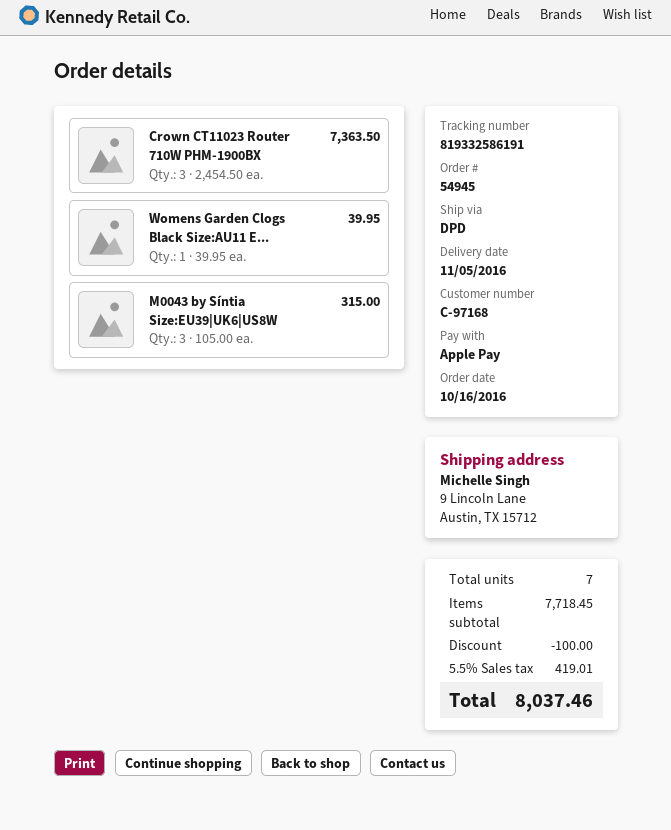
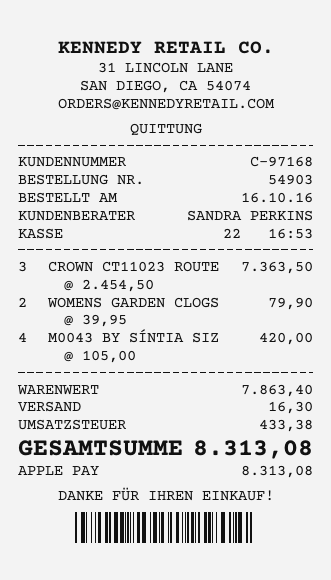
order number: 54945 -> 54903
Womens Garden Clogs Black Size:AU11 E...: 1 x 39.95 = 39.95 -> 2 x 39.95 = 79.90
M0043 by Síntia Size:EU39|UK6|US8W: 3 x 105.00 = 315.00 -> 4 x 105.00 = 420.00
subtotal: 7718.45 -> 7863.40
discount: 100.00 -> none
shipping: none -> 16.30
tax: 419.01 -> 433.38
total: 8037.46 -> 8313.08

